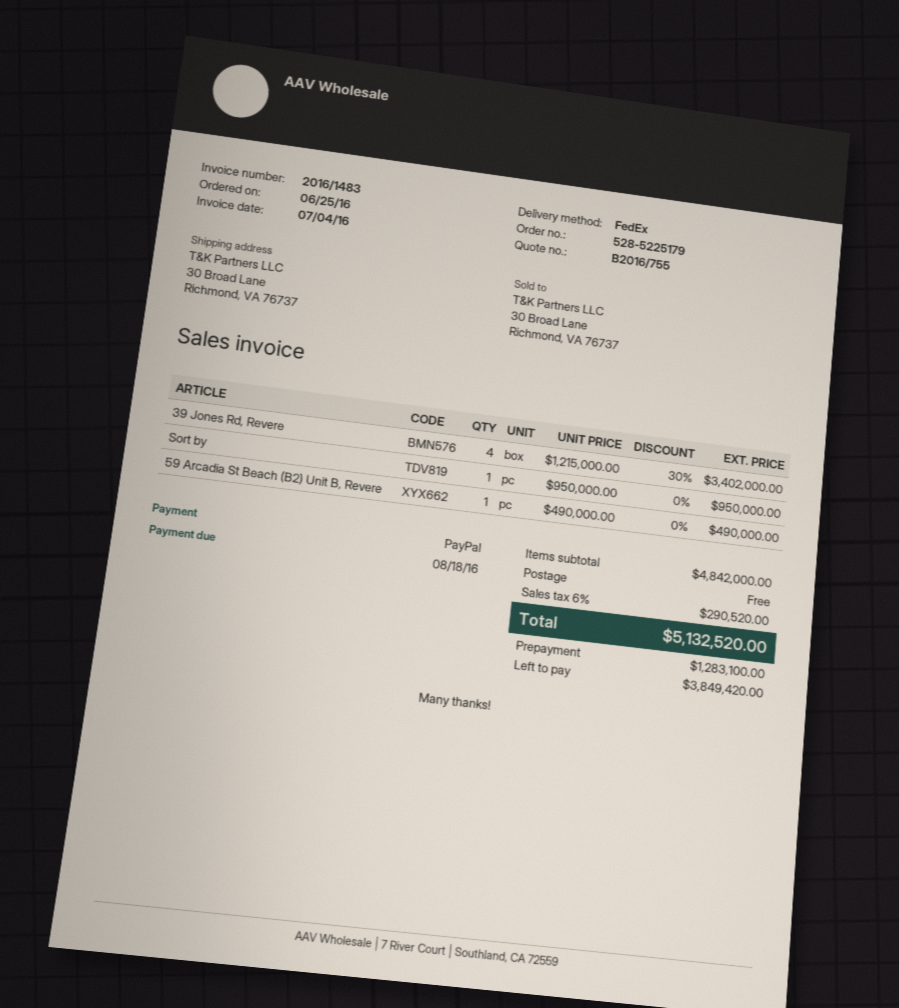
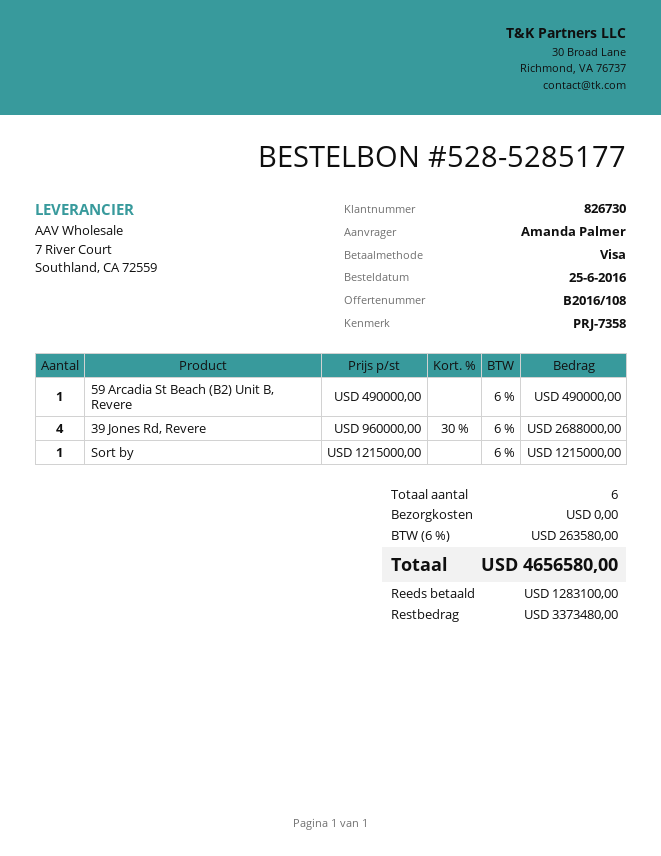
quote number: B2016/755 -> B2016/108
order number: 528-5225179 -> 528-5285177
payment method: PayPal -> Visa
39 Jones Rd, Revere: 4 x 1215000.00 - 30% = 3402000.00 -> 4 x 960000.00 - 30% = 2688000.00
Sort by: 1 x 950000.00 = 950000.00 -> 1 x 1215000.00 = 1215000.00
tax: 6% = 290520.00 -> 6% = 263580.00
total: 5132520.00 -> 4656580.00
balance: 3849420.00 -> 3373480.00

